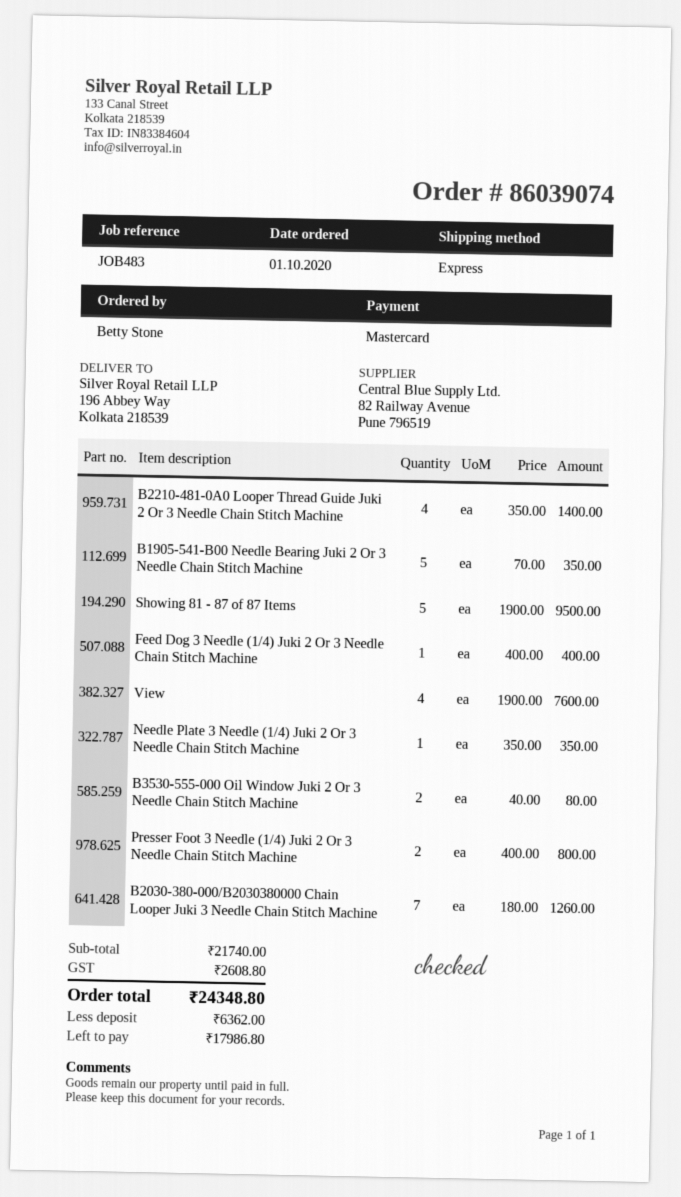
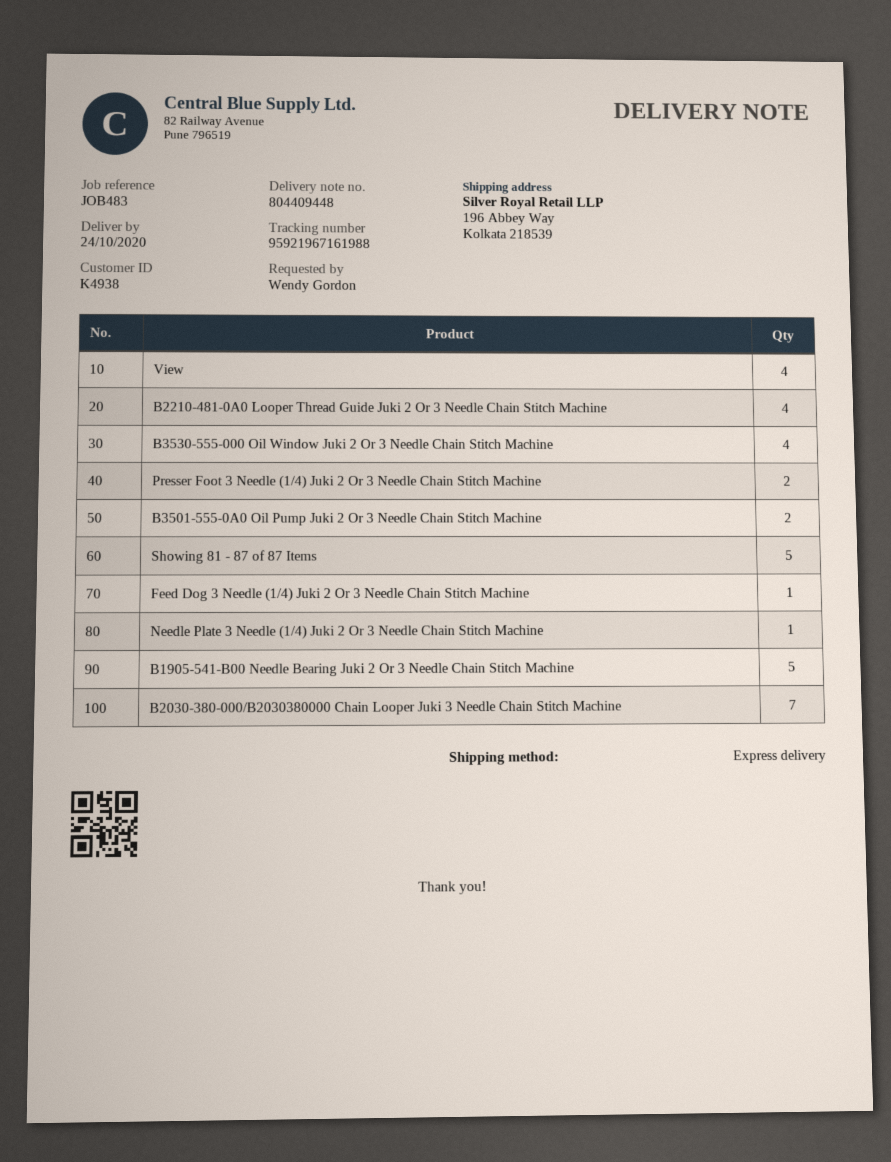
ordered by: Betty Stone -> Wendy Gordon
B3530-555-000 Oil Window Juki 2 Or 3 Needle Chain Stitch Machine: 2 -> 4
B3501-555-0A0 Oil Pump Juki 2 Or 3 Needle Chain Stitch Machine: none -> 2

